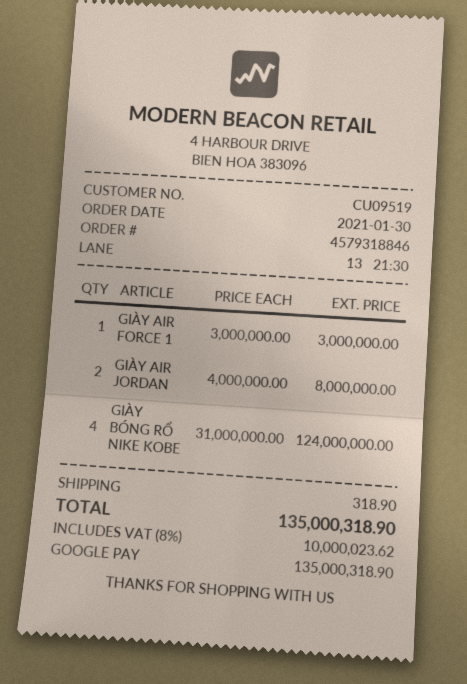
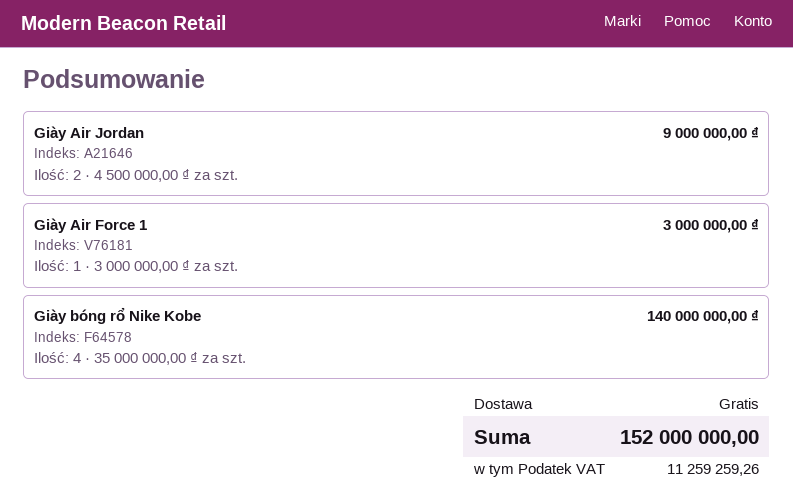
GIÀY AIR JORDAN: 2 x 4000000.00 = 8000000.00 -> 2 x 4500000.00 = 9000000.00
GIÀY BÓNG RỔ NIKE KOBE: 4 x 31000000.00 = 124000000.00 -> 4 x 35000000.00 = 140000000.00
shipping: 318.90 -> 0.00
tax: 10000023.62 -> 11259259.26
total: 135000318.90 -> 152000000.00

